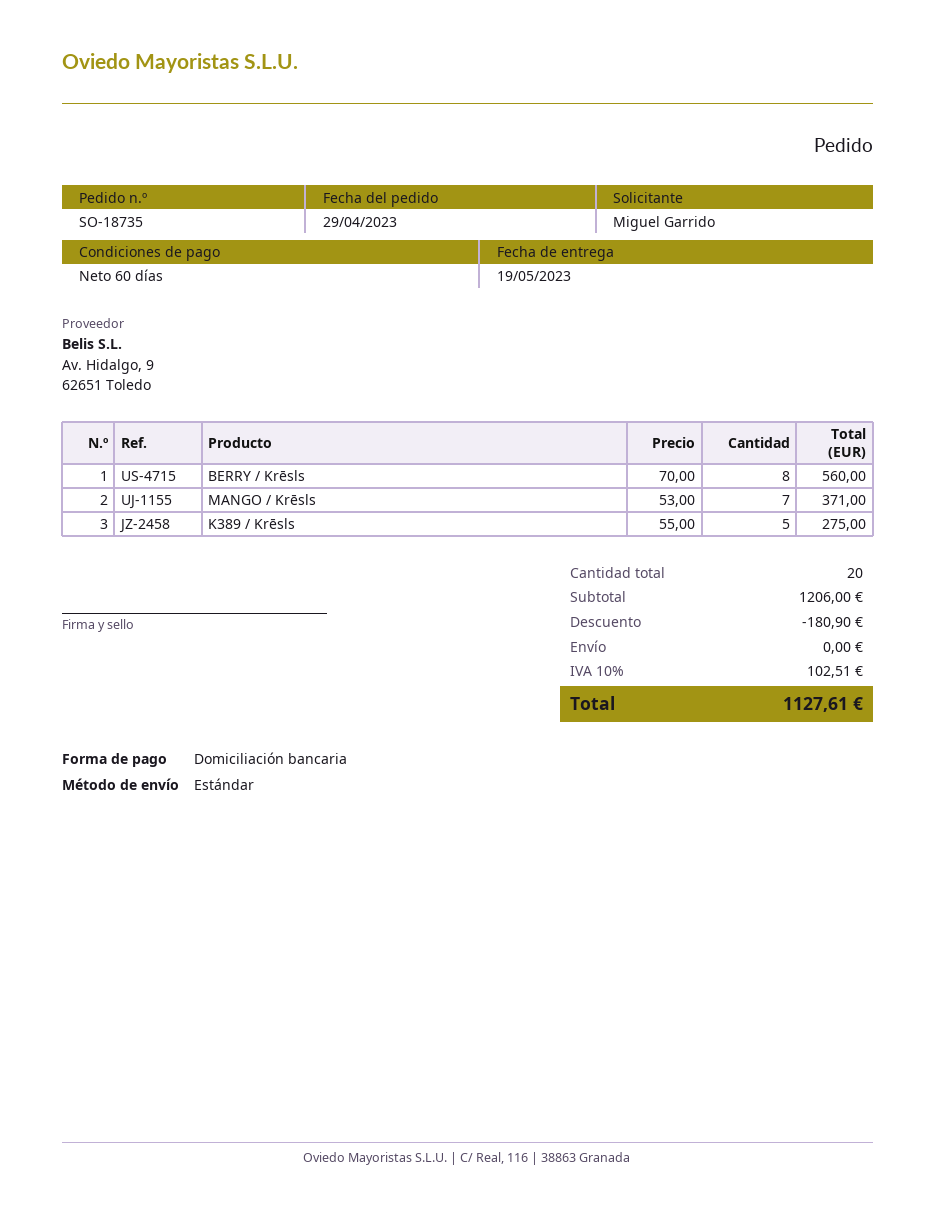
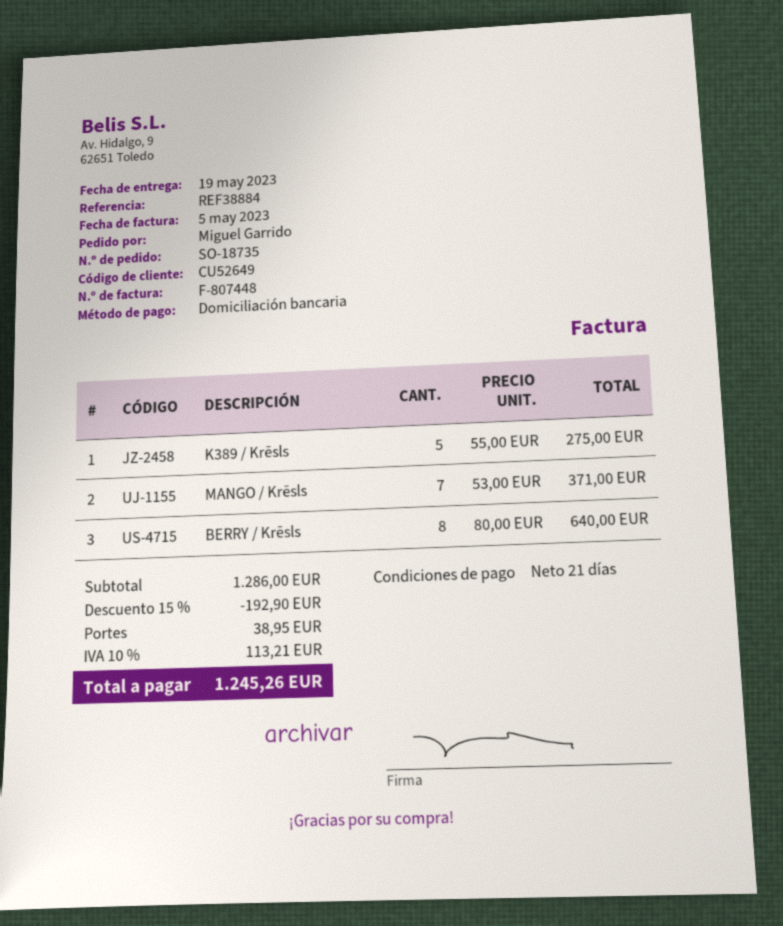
payment terms: 60 days -> 21 days
BERRY / Krēsls: 8 x 70.00 = 560.00 -> 8 x 80.00 = 640.00
subtotal: 1206.00 -> 1286.00
discount: 180.90 -> 192.90
shipping: 0.00 -> 38.95
tax: 10% = 102.51 -> 10% = 113.21
total: 1127.61 -> 1245.26

